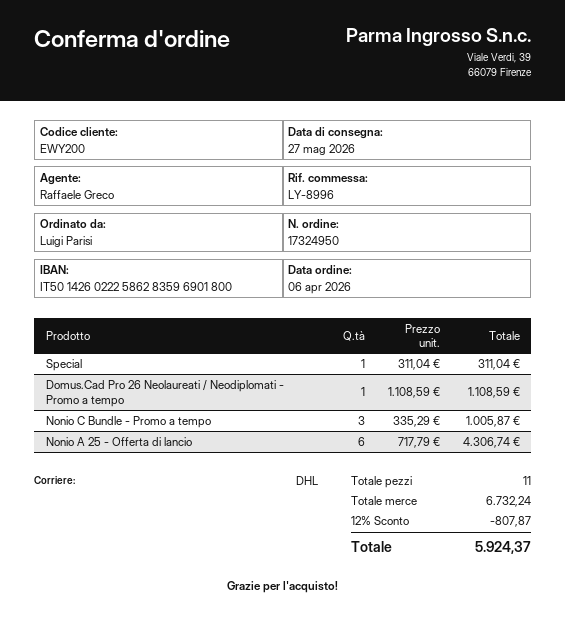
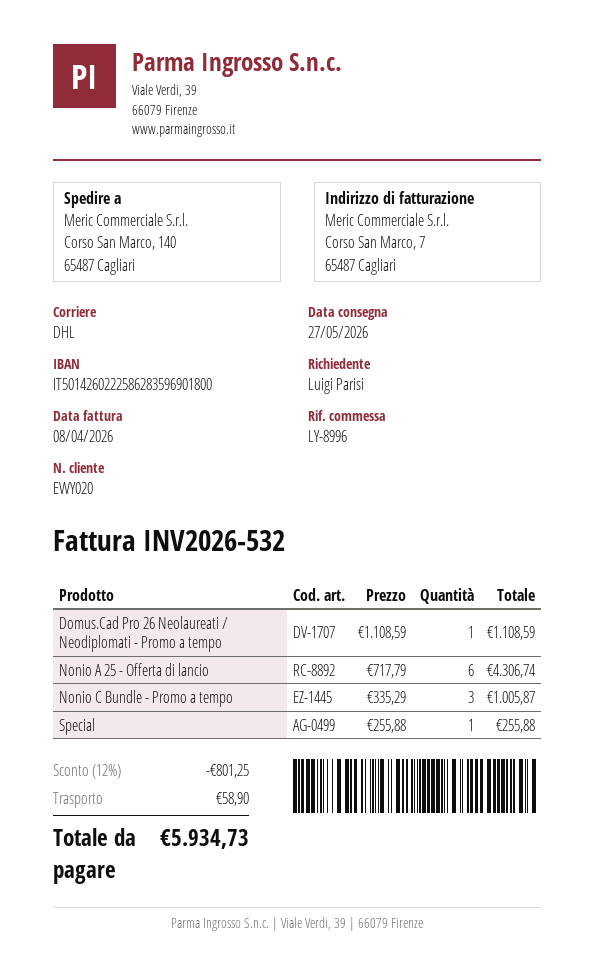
customer number: EWY200 -> EWY020
Special: 1 x 311.04 = 311.04 -> 1 x 255.88 = 255.88
discount: 12% = 807.87 -> 12% = 801.25
shipping: none -> 58.90
total: 5924.37 -> 5934.73

